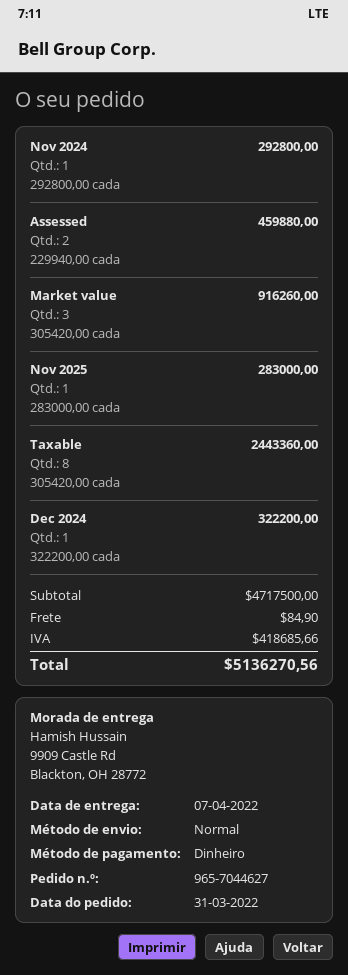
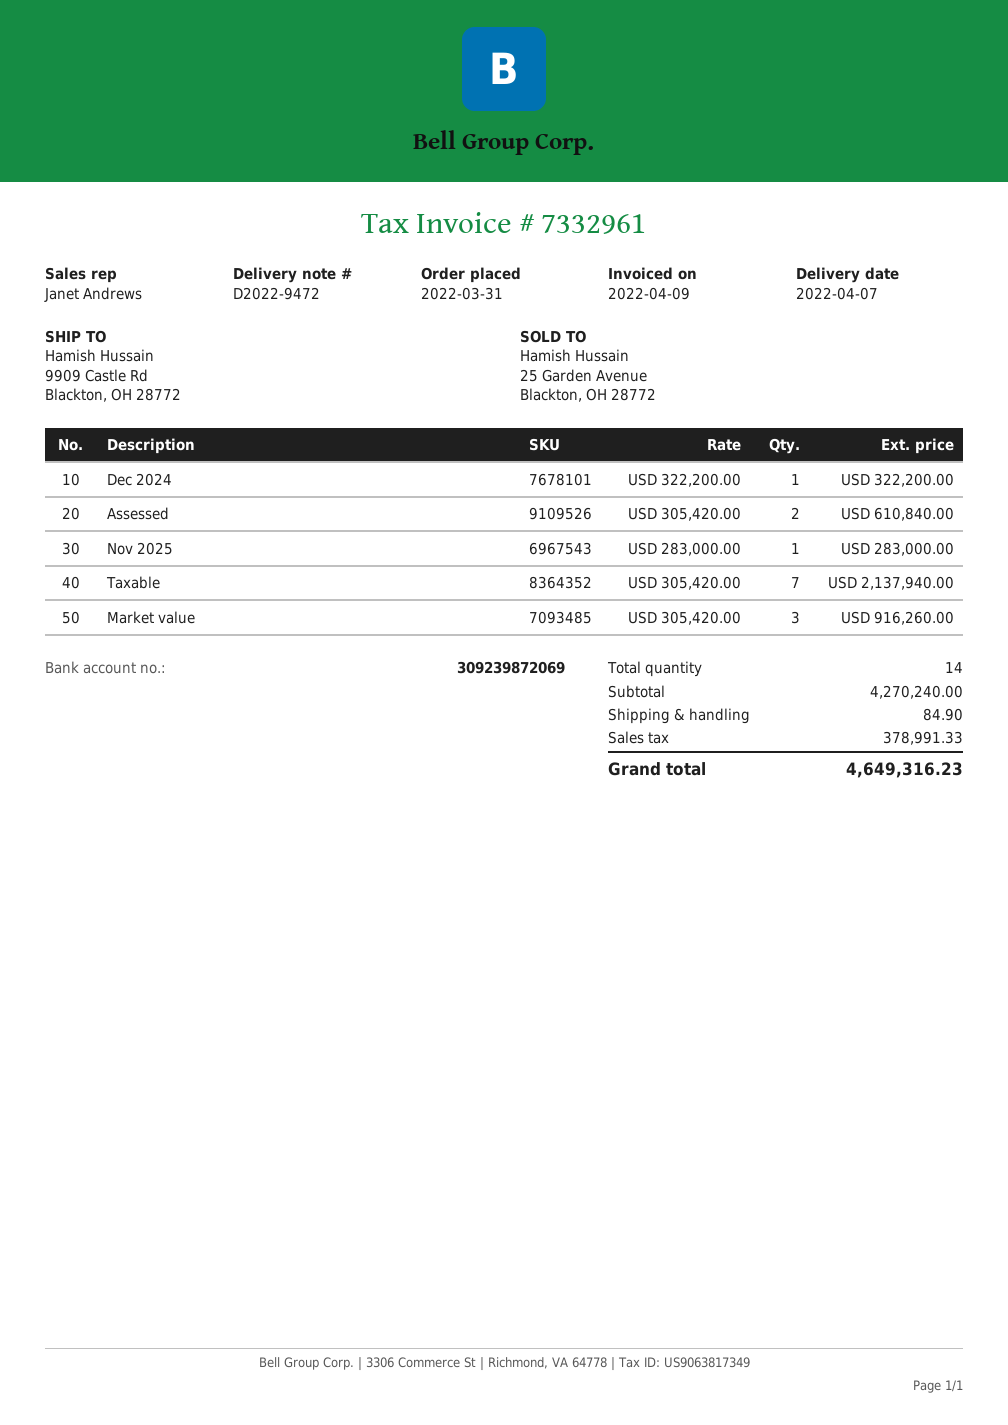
Nov 2024: 1 x 292800.00 = 292800.00 -> none
Assessed: 2 x 229940.00 = 459880.00 -> 2 x 305420.00 = 610840.00
Taxable: 8 x 305420.00 = 2443360.00 -> 7 x 305420.00 = 2137940.00
subtotal: 4717500.00 -> 4270240.00
tax: 418685.66 -> 378991.33
total: 5136270.56 -> 4649316.23

